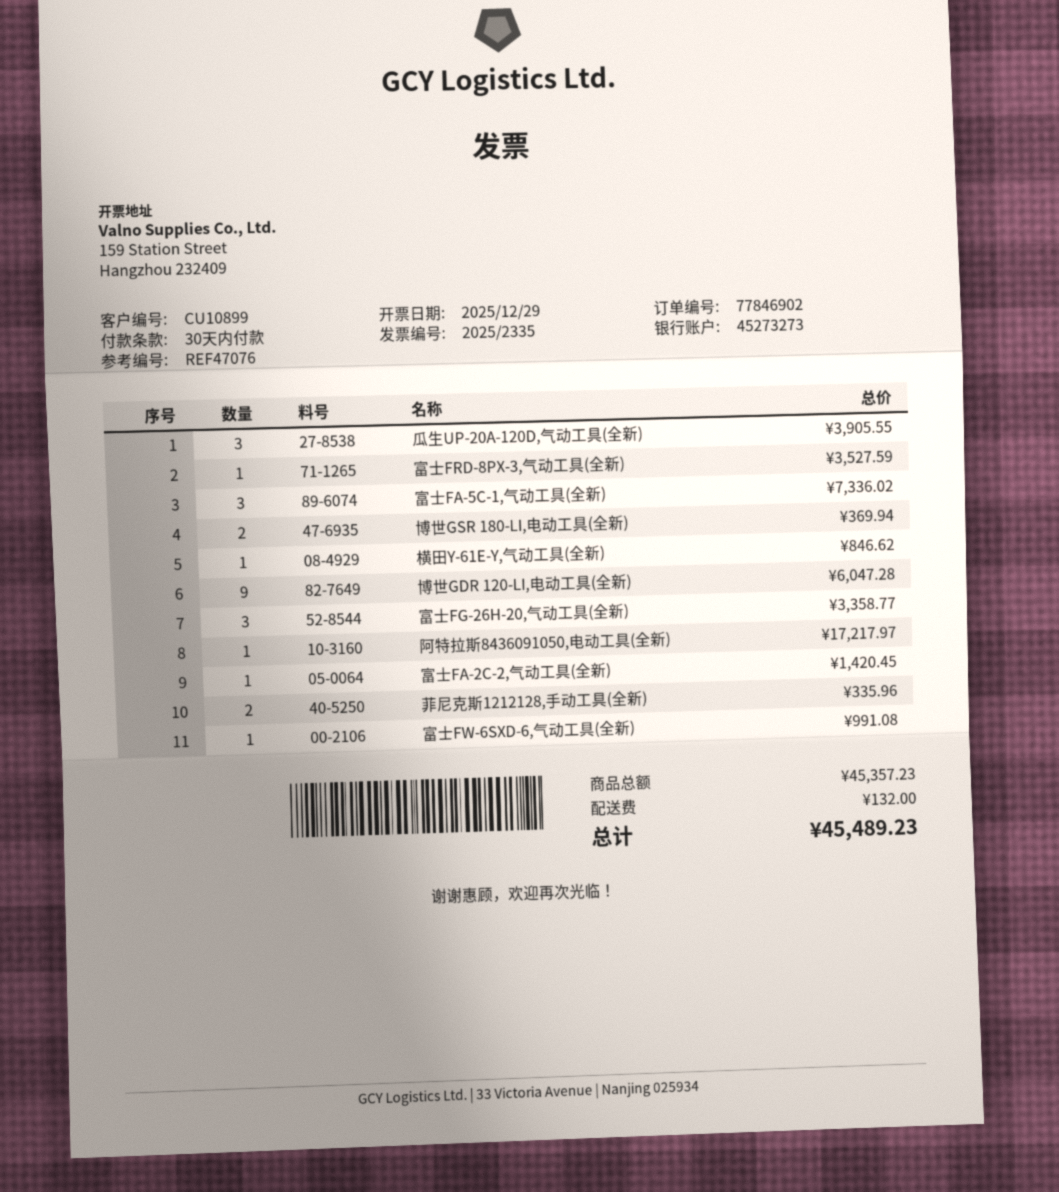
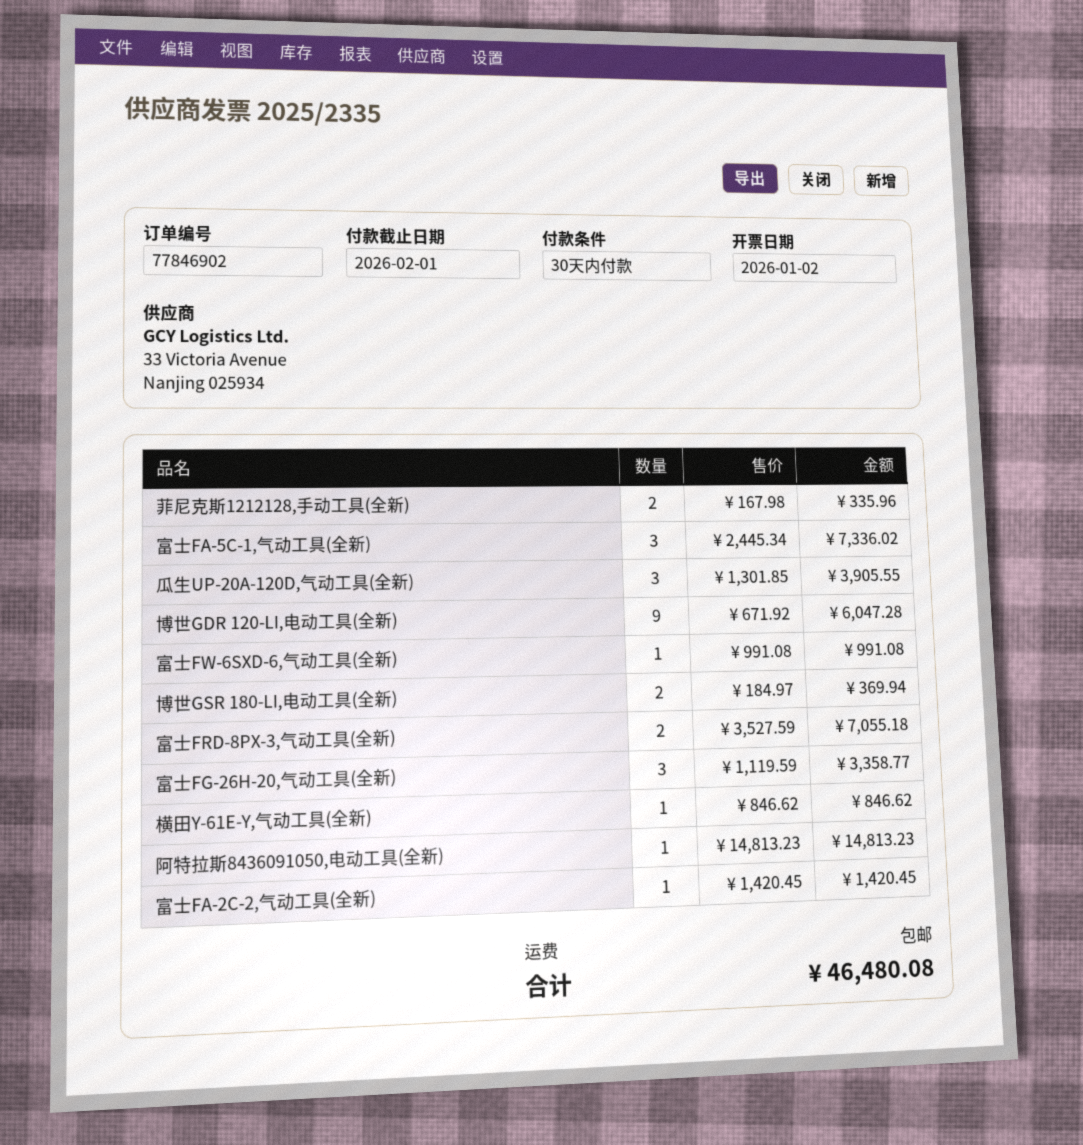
invoice date: 2025-12-29 -> 2026-01-02
富士FRD-8PX-3,气动工具(全新): 1 for 3527.59 -> 2 for 7055.18
阿特拉斯8436091050,电动工具(全新): 1 for 17217.97 -> 1 for 14813.23
shipping: 132.00 -> 0.00
total: 45489.23 -> 46480.08

